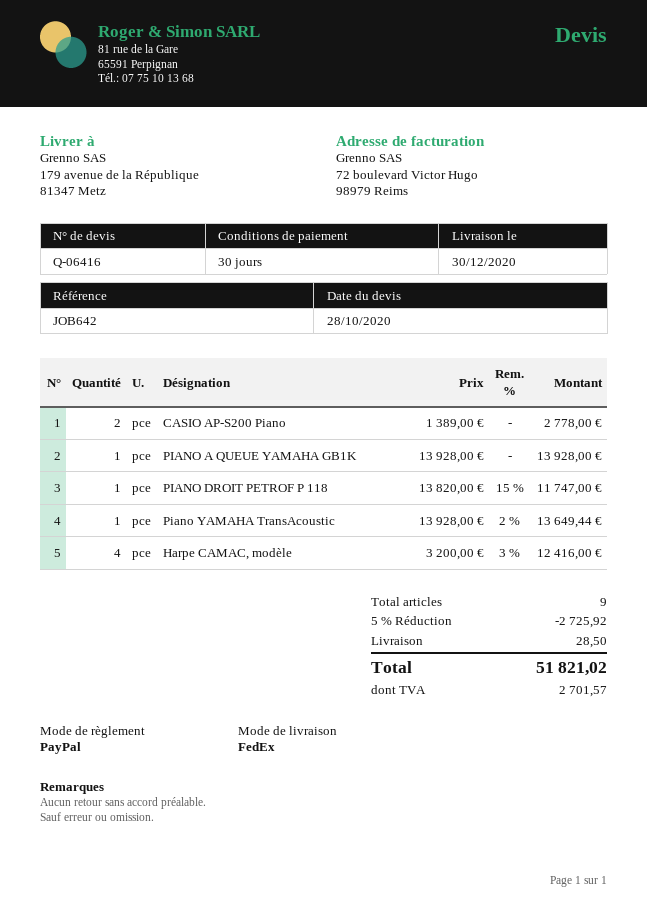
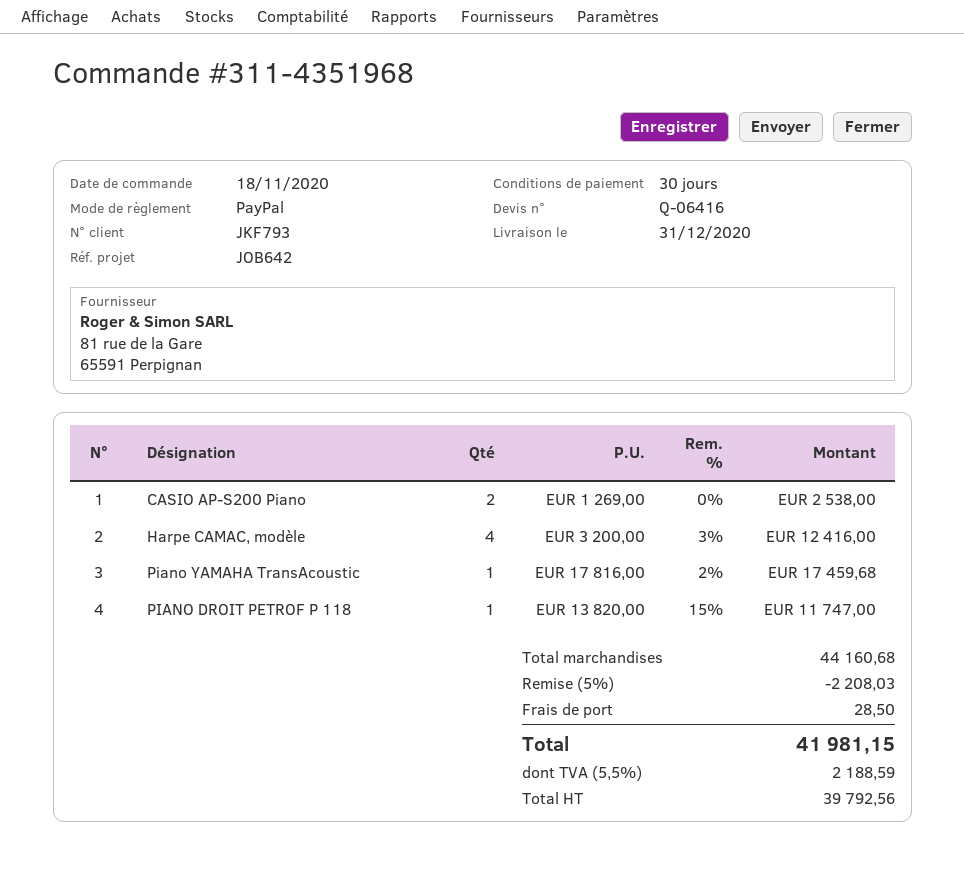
delivery date: 2020-12-30 -> 2020-12-31
CASIO AP-S200 Piano: 2 x 1389.00 = 2778.00 -> 2 x 1269.00 = 2538.00
PIANO A QUEUE YAMAHA GB1K: 1 x 13928.00 = 13928.00 -> none
Piano YAMAHA TransAcoustic: 1 x 13928.00 - 2% = 13649.44 -> 1 x 17816.00 - 2% = 17459.68
discount: 5% = 2725.92 -> 5% = 2208.03
tax: 2701.57 -> 2188.59
total: 51821.02 -> 41981.15

